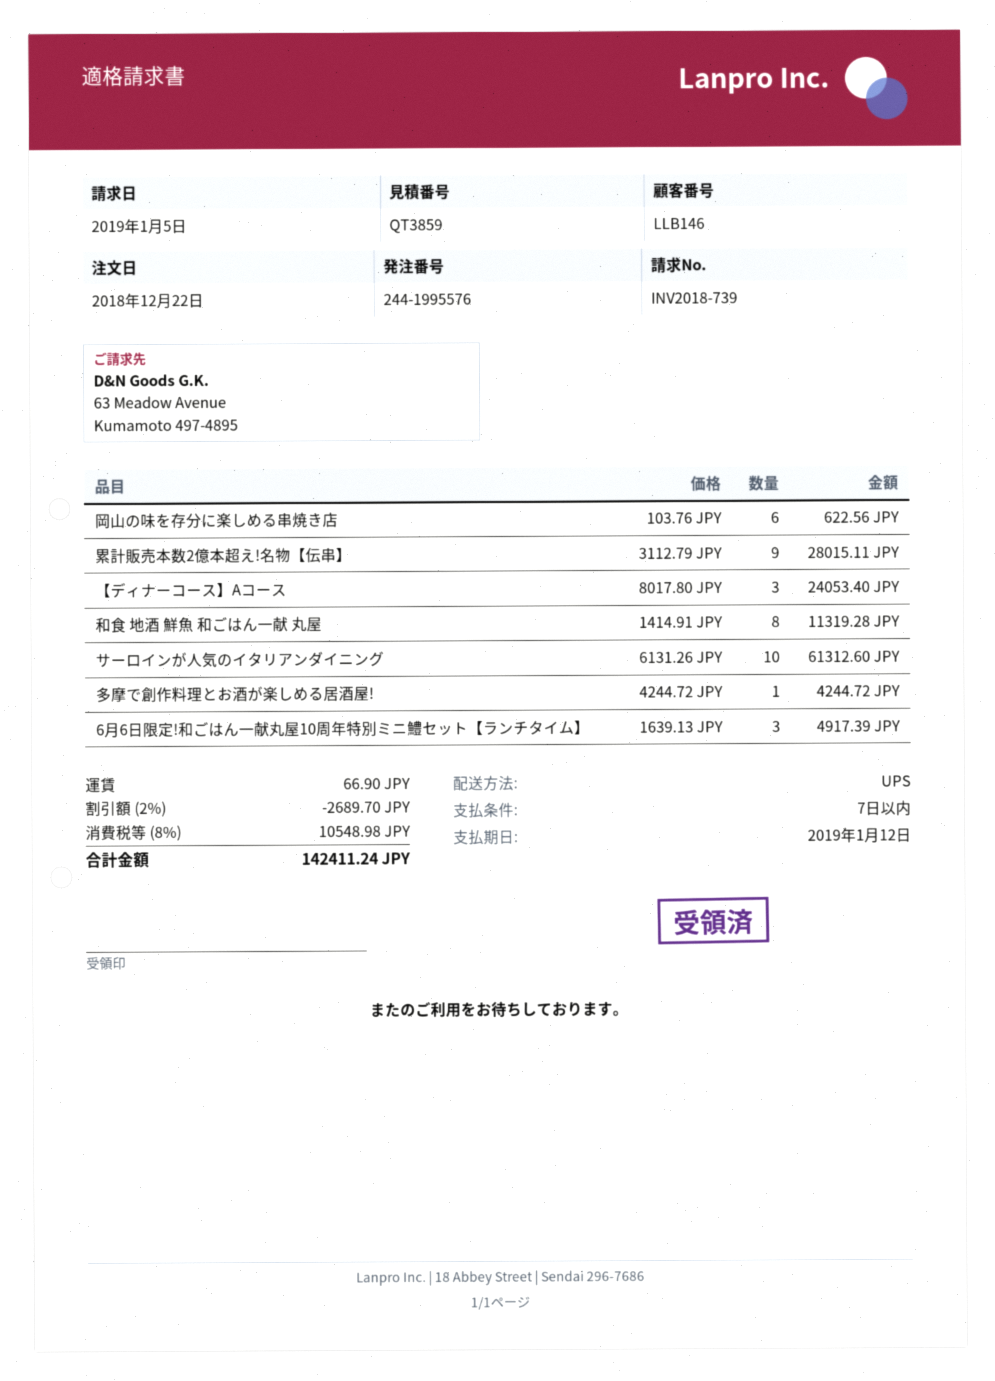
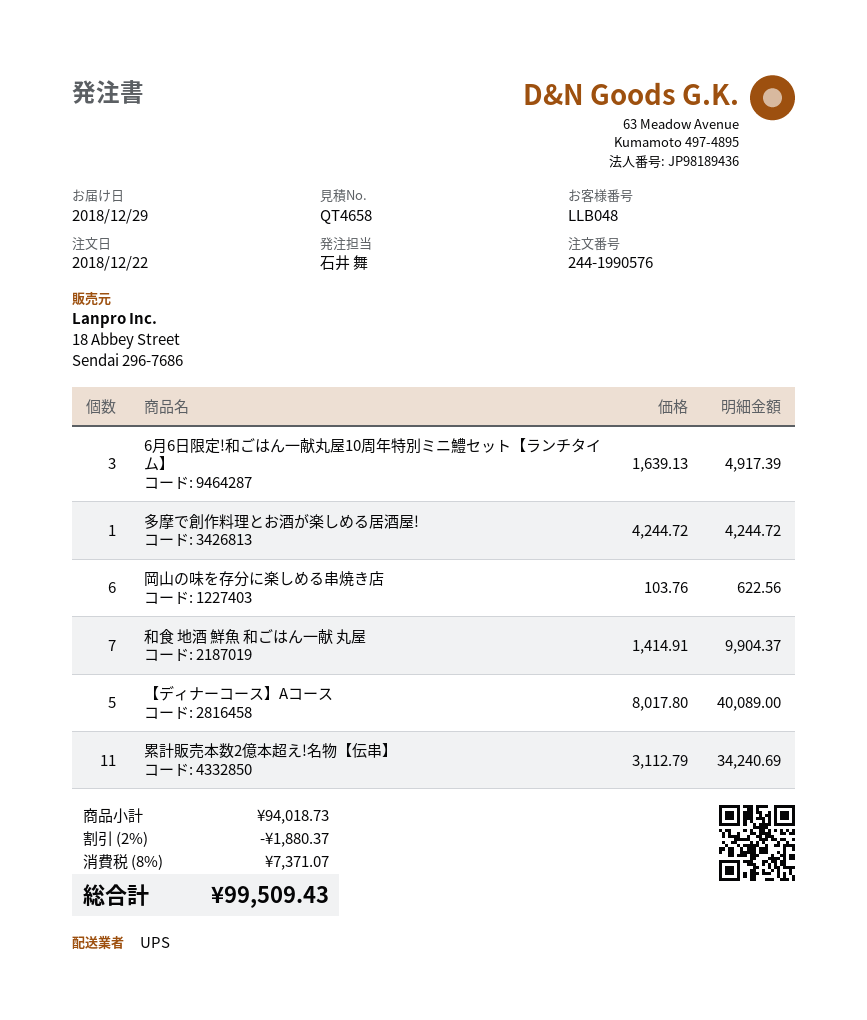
quote number: QT3859 -> QT4658
order number: 244-1995576 -> 244-1990576
customer number: LLB146 -> LLB048
累計販売本数2億本超え!名物【伝串】: 9 x 3112.79 = 28015.11 -> 11 x 3112.79 = 34240.69
【ディナーコース】Aコース: 3 x 8017.80 = 24053.40 -> 5 x 8017.80 = 40089.00
和食 地酒 鮮魚 和ごはん一献 丸屋: 8 x 1414.91 = 11319.28 -> 7 x 1414.91 = 9904.37
サーロインが人気のイタリアンダイニング: 10 x 6131.26 = 61312.60 -> none
discount: 2% = 2689.70 -> 2% = 1880.37
shipping: 66.90 -> none
tax: 8% = 10548.98 -> 8% = 7371.07
total: 142411.24 -> 99509.43

